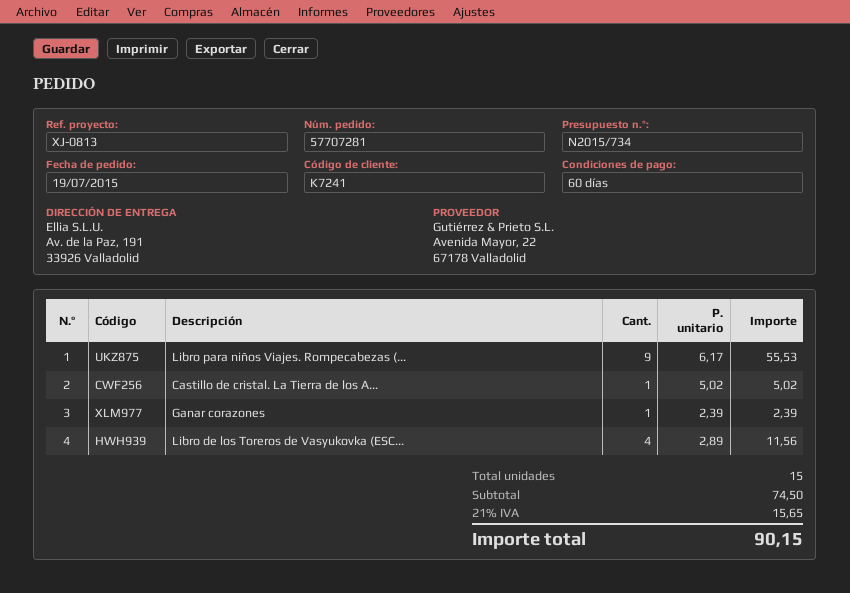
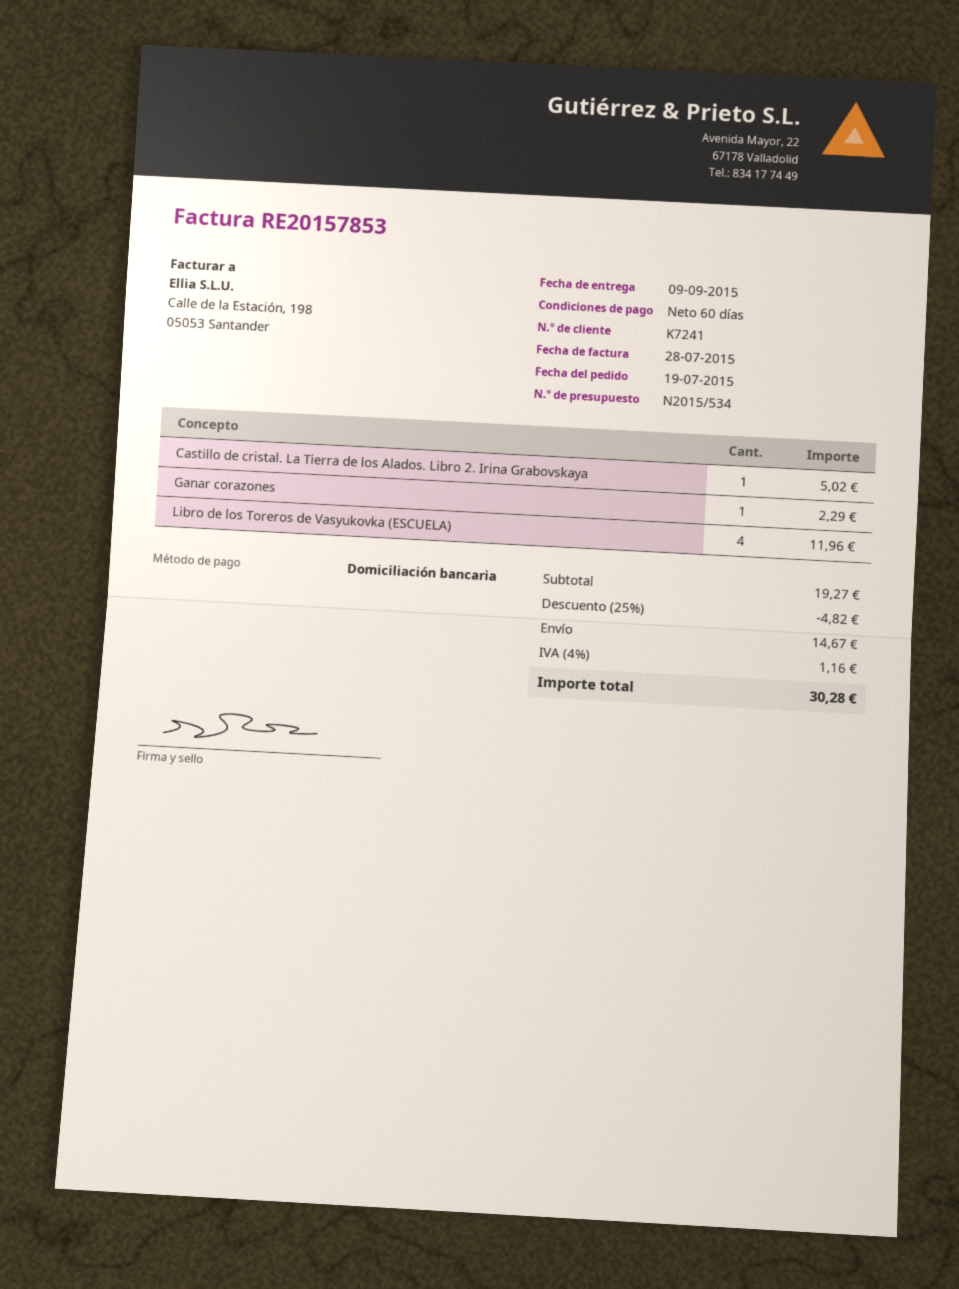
quote number: N2015/734 -> N2015/534
Libro para niños Viajes. Rompecabezas (...: 9 for 55.53 -> none
Ganar corazones: 1 for 2.39 -> 1 for 2.29
Libro de los Toreros de Vasyukovka (ESC...: 4 for 11.56 -> 4 for 11.96
subtotal: 74.50 -> 19.27
discount: none -> 25% = 4.82
shipping: none -> 14.67
tax: 21% = 15.65 -> 4% = 1.16
total: 90.15 -> 30.28

